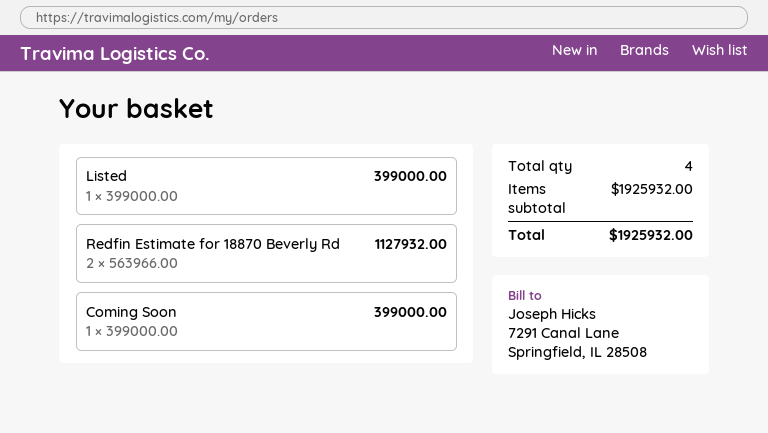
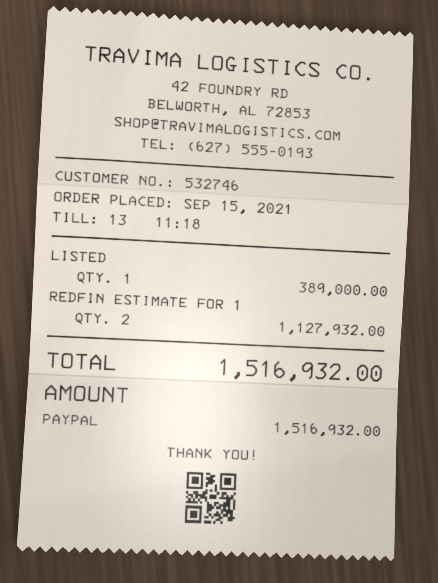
Listed: 1 for 399000.00 -> 1 for 389000.00
Coming Soon: 1 for 399000.00 -> none
total: 1925932.00 -> 1516932.00

